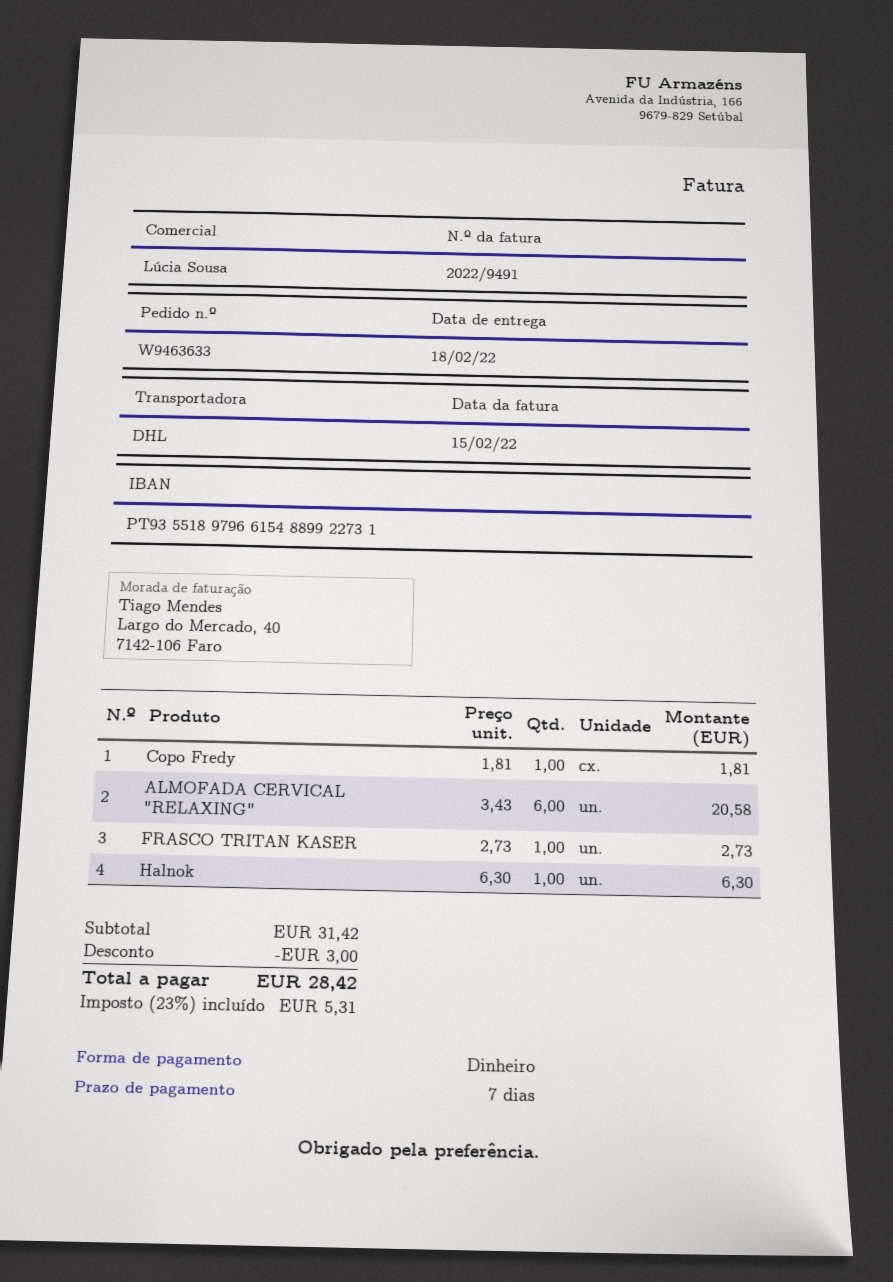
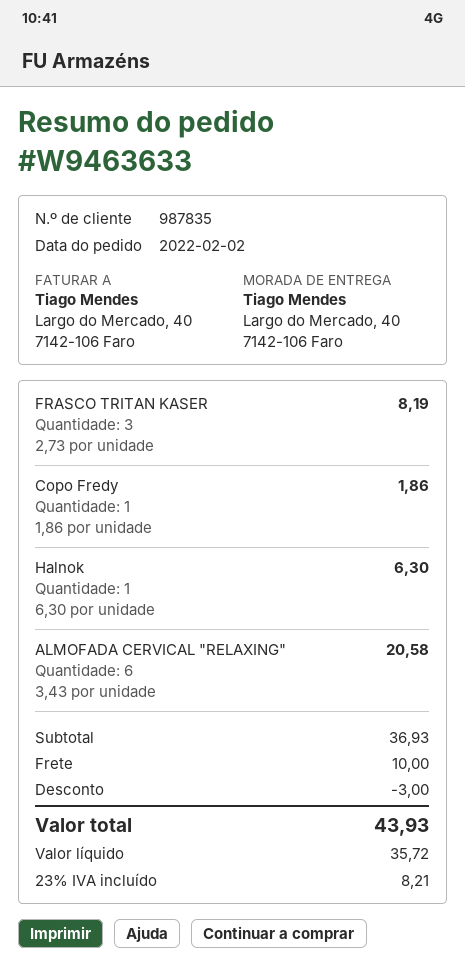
Copo Fredy: 1 x 1.81 = 1.81 -> 1 x 1.86 = 1.86
FRASCO TRITAN KASER: 1 x 2.73 = 2.73 -> 3 x 2.73 = 8.19
subtotal: 31.42 -> 36.93
shipping: none -> 10.00
tax: 23% = 5.31 -> 23% = 8.21
total: 28.42 -> 43.93

